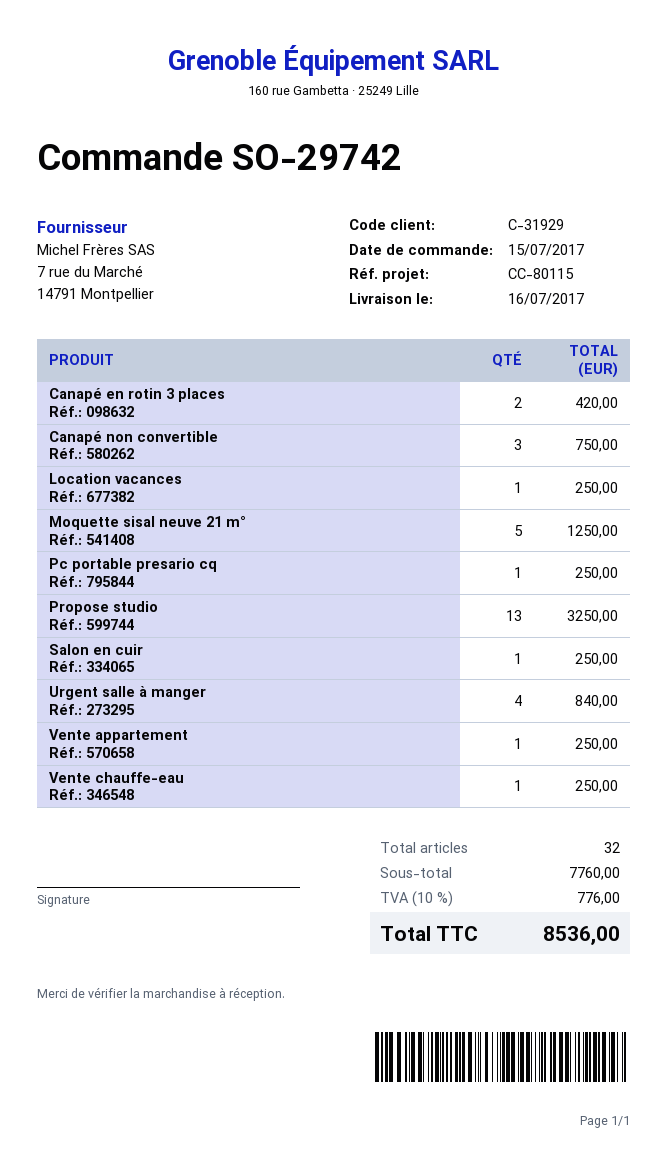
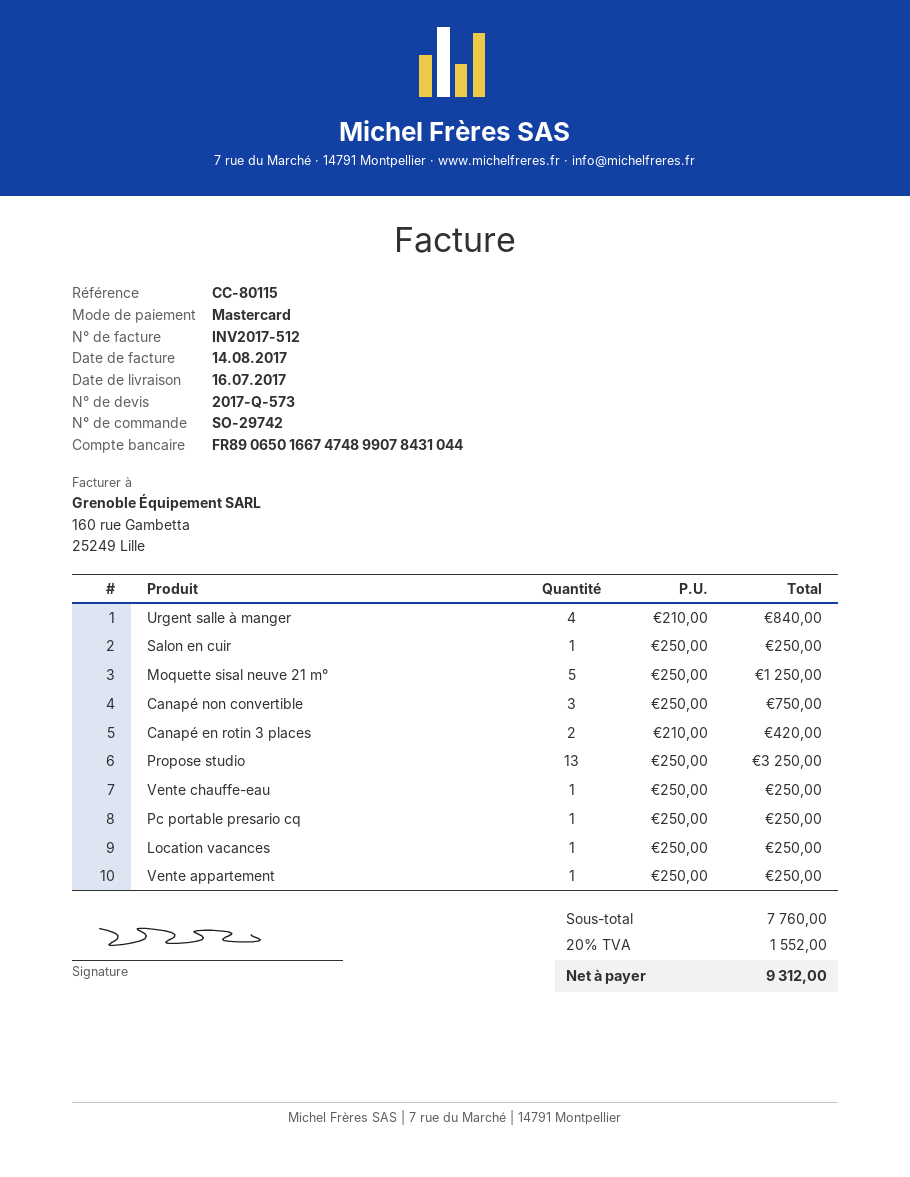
tax: 10% = 776.00 -> 20% = 1552.00
total: 8536.00 -> 9312.00

